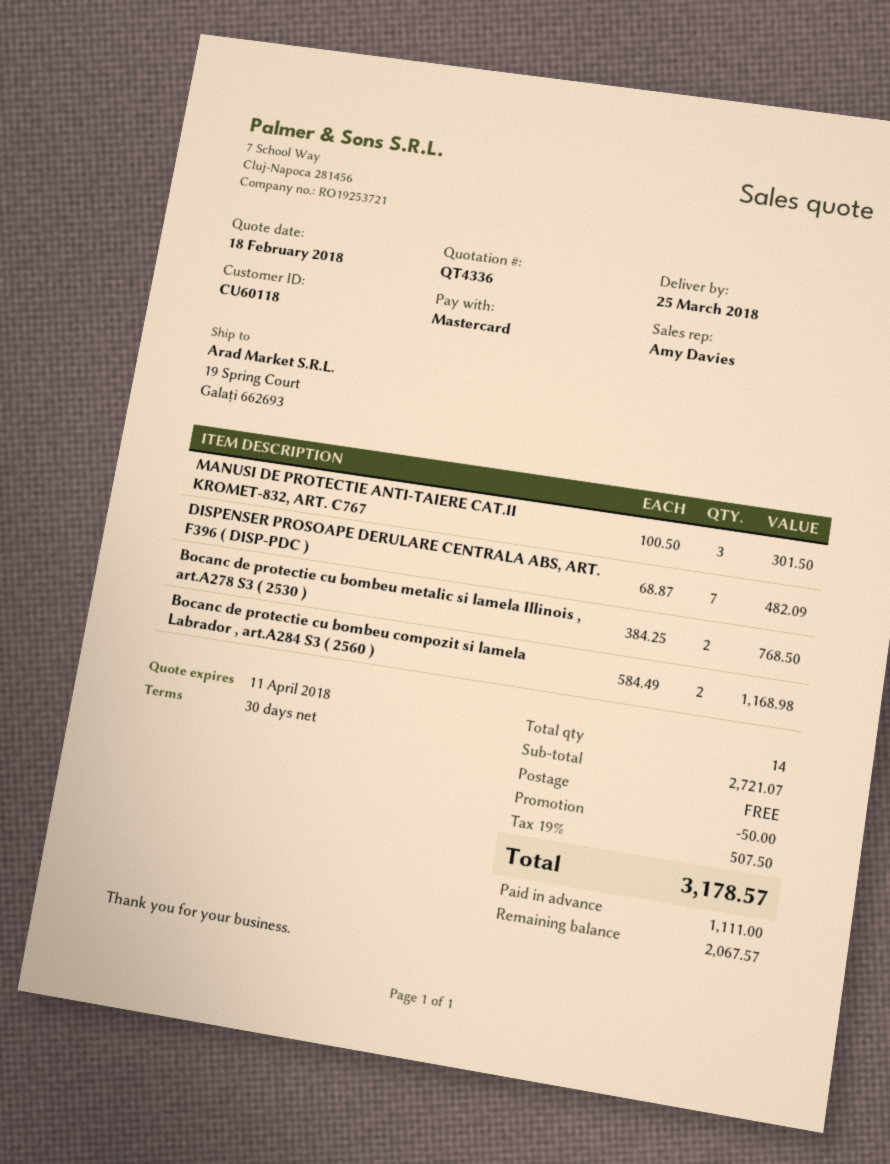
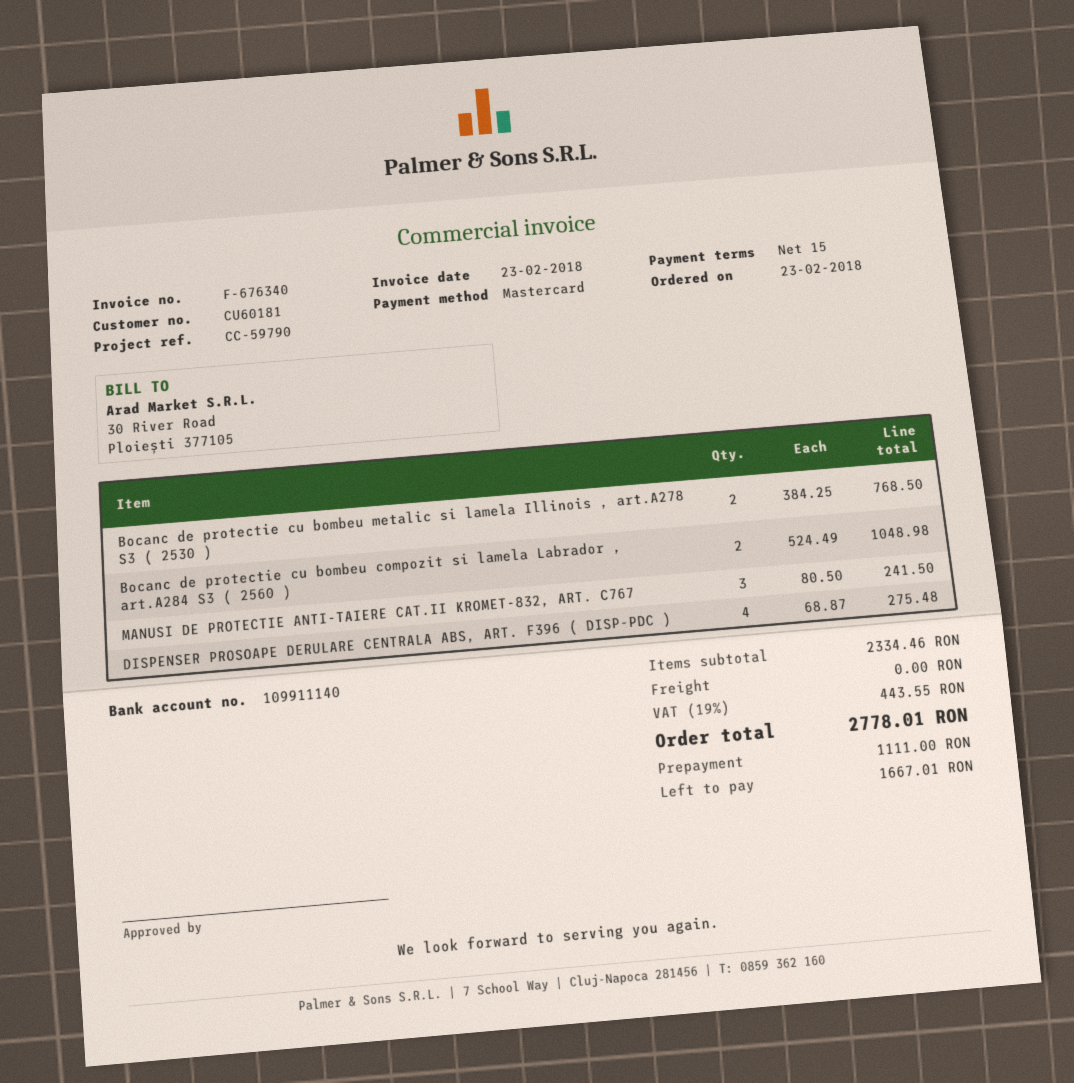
payment terms: 30 days -> 15 days
customer number: CU60118 -> CU60181
MANUSI DE PROTECTIE ANTI-TAIERE CAT.II KROMET-832, ART. C767: 3 x 100.50 = 301.50 -> 3 x 80.50 = 241.50
DISPENSER PROSOAPE DERULARE CENTRALA ABS, ART. F396 ( DISP-PDC ): 7 x 68.87 = 482.09 -> 4 x 68.87 = 275.48
Bocanc de protectie cu bombeu compozit si lamela Labrador , art.A284 S3 ( 2560 ): 2 x 584.49 = 1168.98 -> 2 x 524.49 = 1048.98
subtotal: 2721.07 -> 2334.46
discount: 50.00 -> none
tax: 19% = 507.50 -> 19% = 443.55
total: 3178.57 -> 2778.01
balance: 2067.57 -> 1667.01

